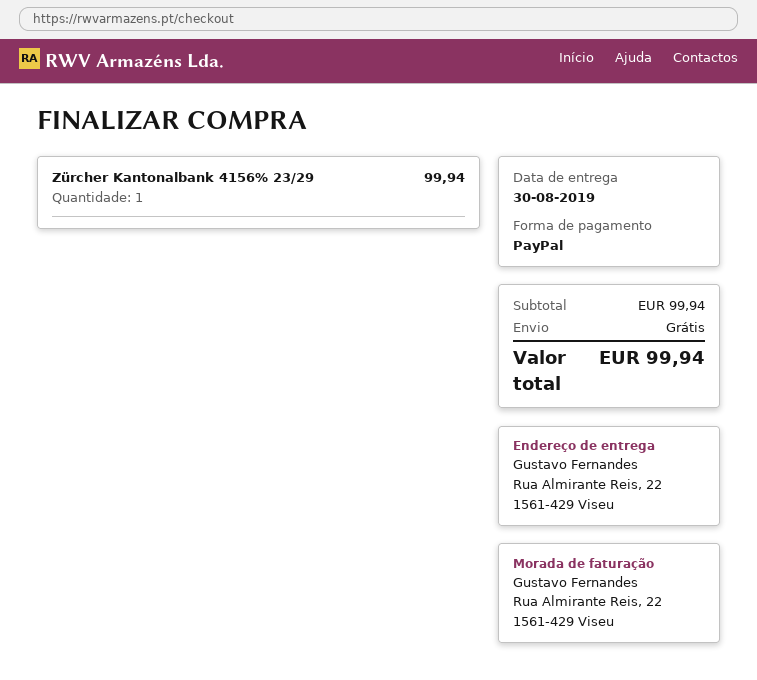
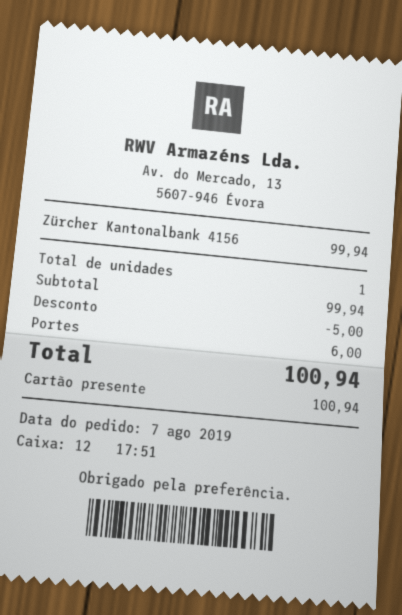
payment method: PayPal -> gift card
discount: none -> 5.00
shipping: 0.00 -> 6.00
total: 99.94 -> 100.94

